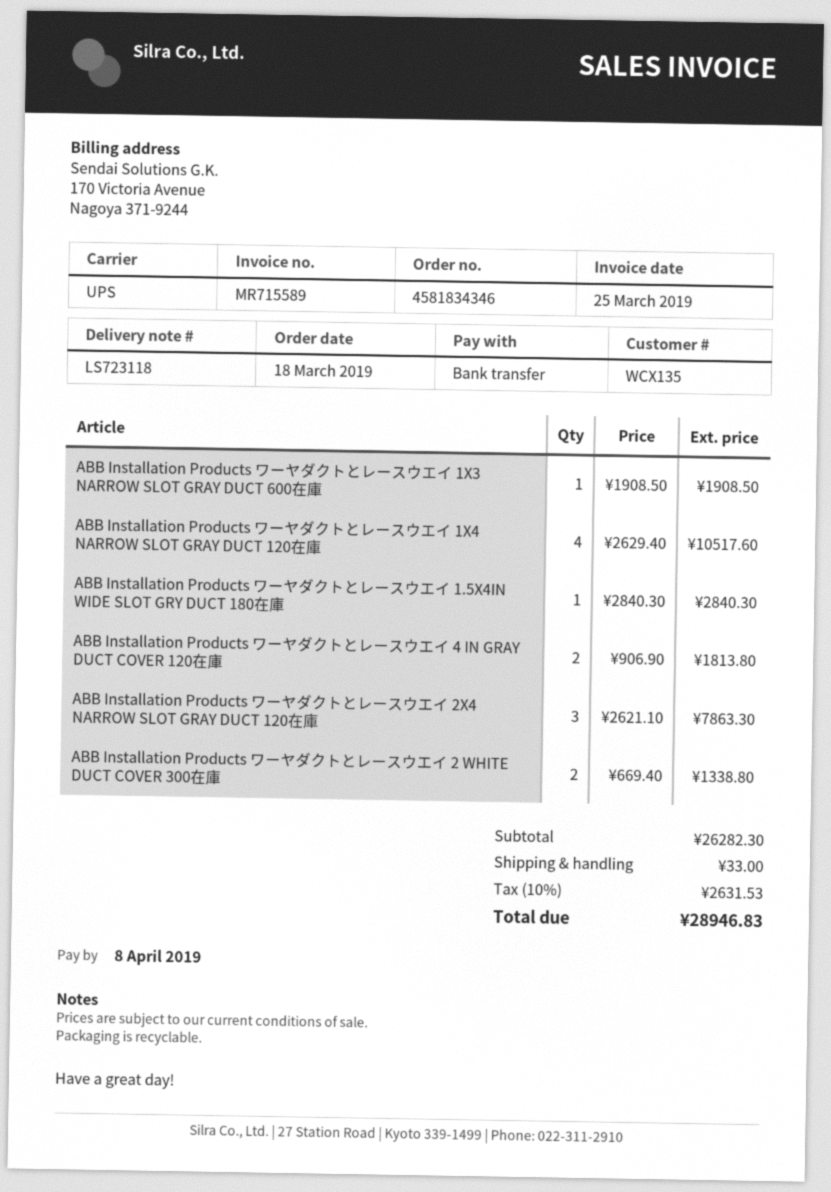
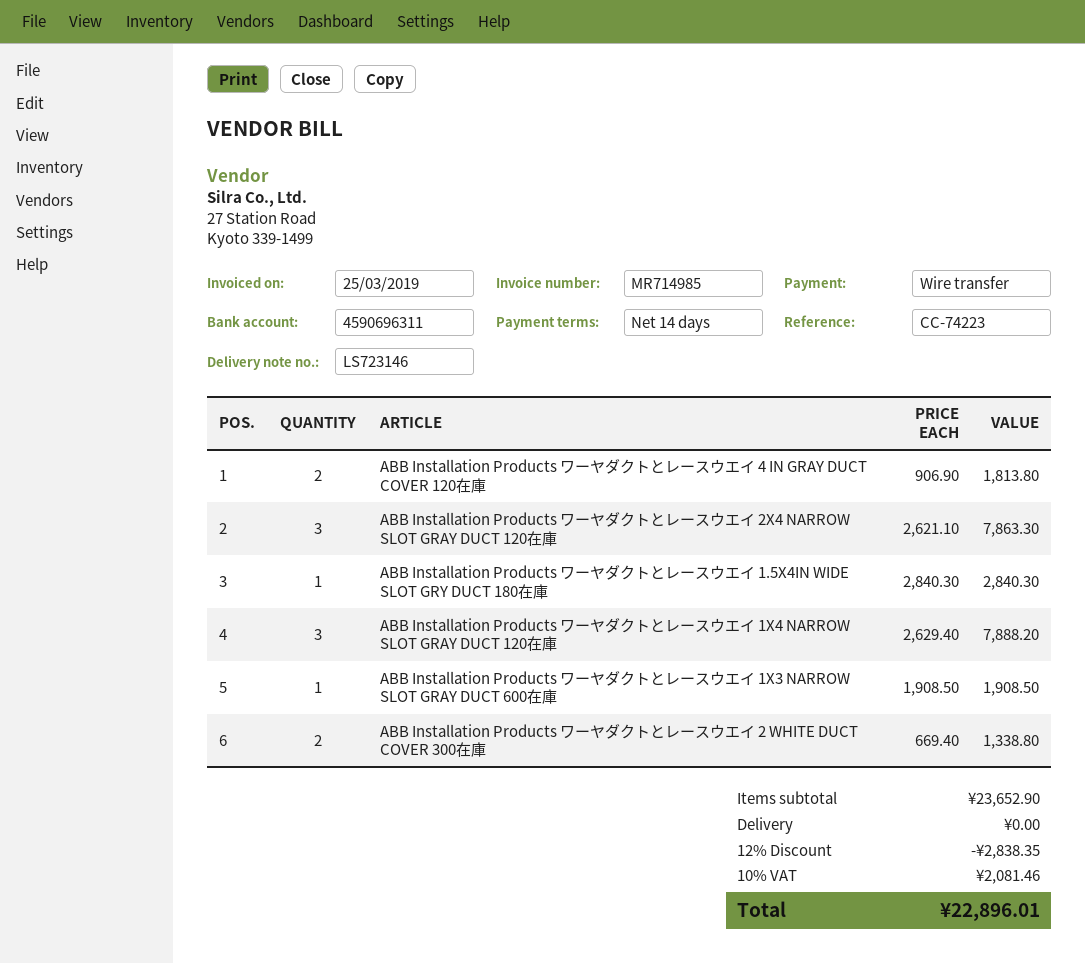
delivery note number: LS723118 -> LS723146
invoice number: MR715589 -> MR714985
ABB Installation Products ワーヤダクトとレースウエイ 1X4 NARROW SLOT GRAY DUCT 120在庫: 4 x 2629.40 = 10517.60 -> 3 x 2629.40 = 7888.20
subtotal: 26282.30 -> 23652.90
discount: none -> 12% = 2838.35
shipping: 33.00 -> 0.00
tax: 10% = 2631.53 -> 10% = 2081.46
total: 28946.83 -> 22896.01

